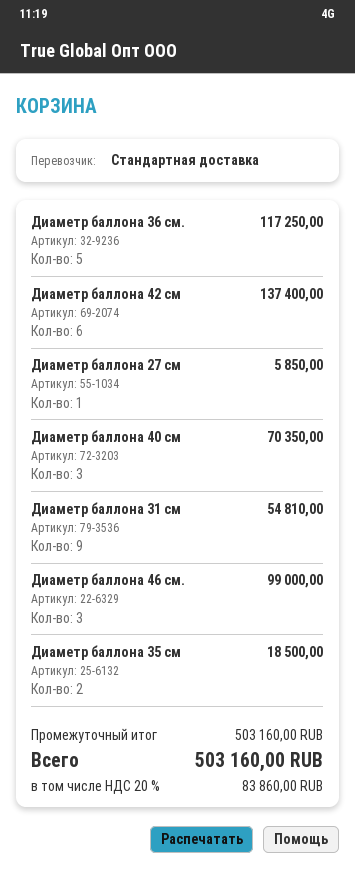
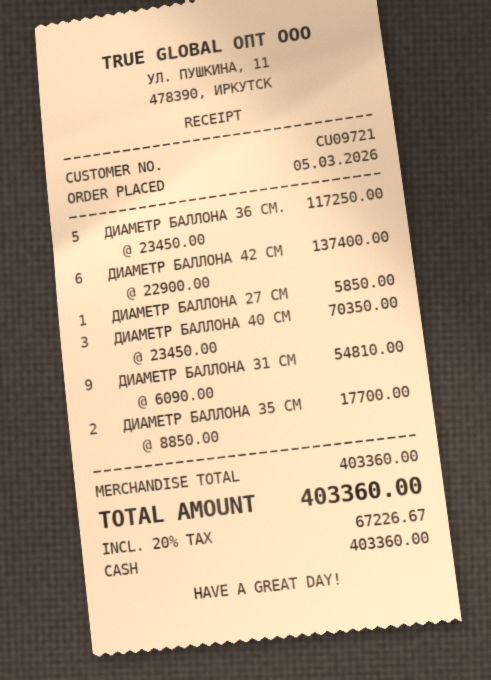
Диаметр баллона 46 см.: 3 for 99000.00 -> none
Диаметр баллона 35 см: 2 for 18500.00 -> 2 for 17700.00
subtotal: 503160.00 -> 403360.00
tax: 20% = 83860.00 -> 20% = 67226.67
total: 503160.00 -> 403360.00

